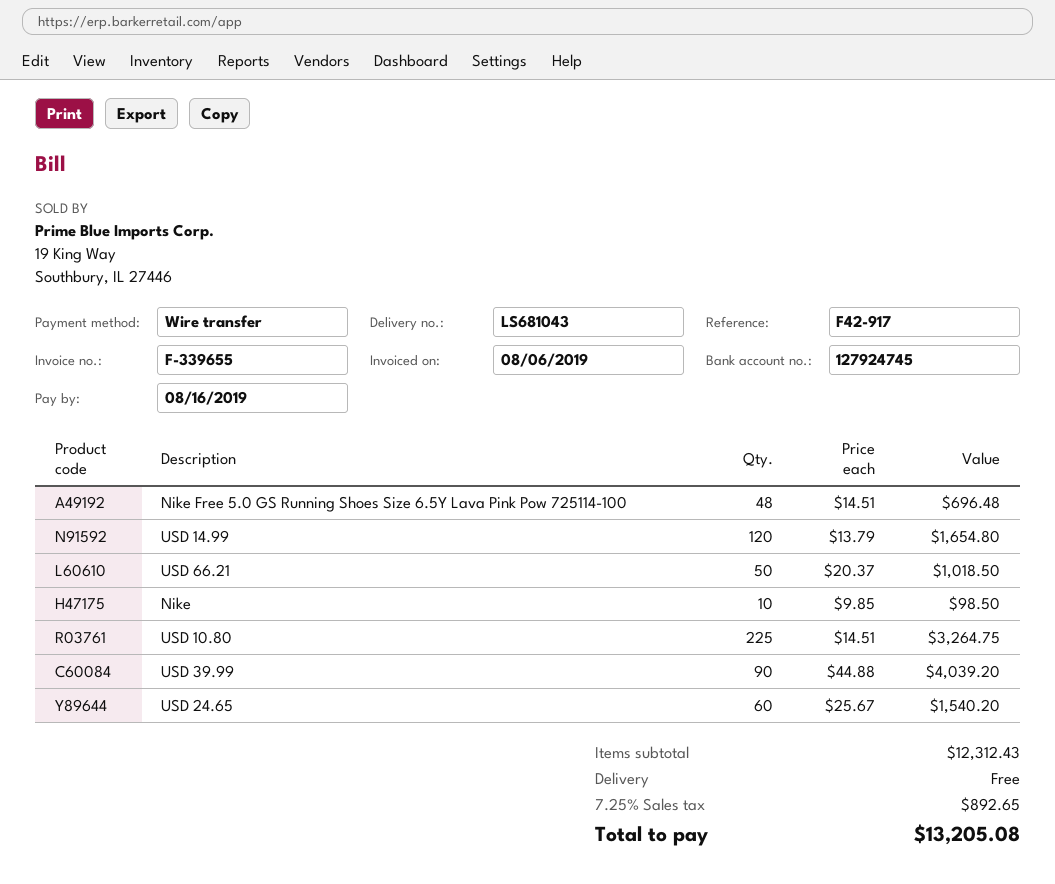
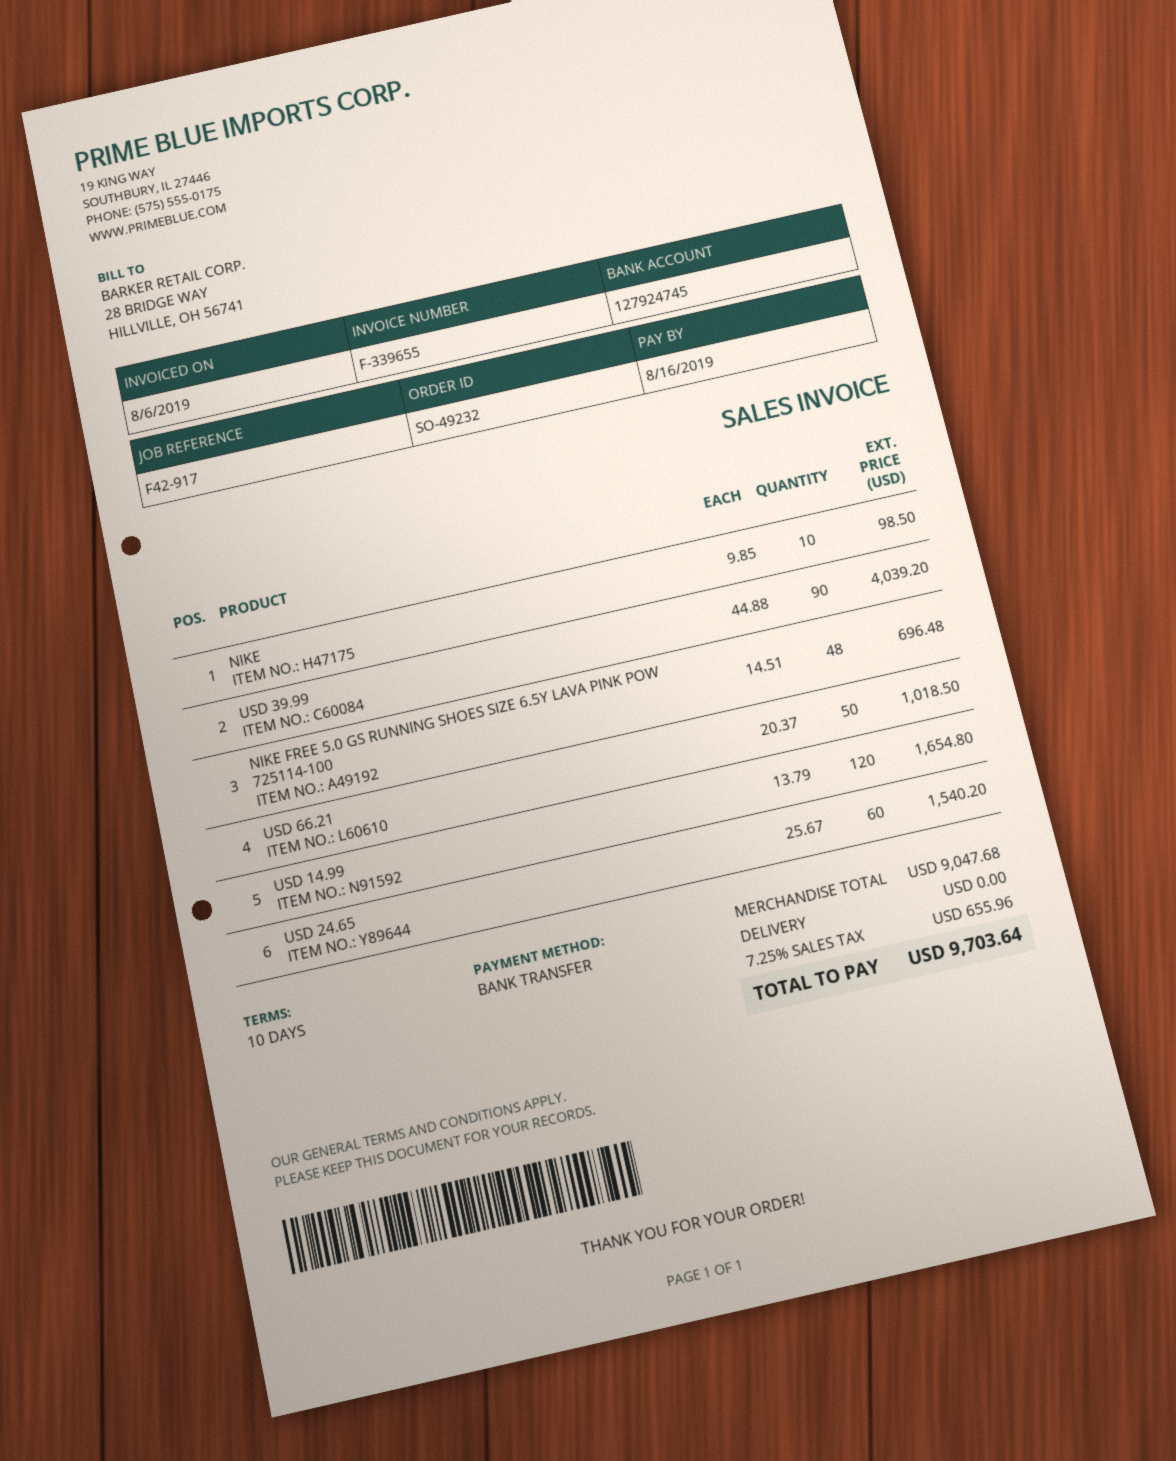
USD 10.80: 225 x 14.51 = 3264.75 -> none
subtotal: 12312.43 -> 9047.68
tax: 7.25% = 892.65 -> 7.25% = 655.96
total: 13205.08 -> 9703.64

